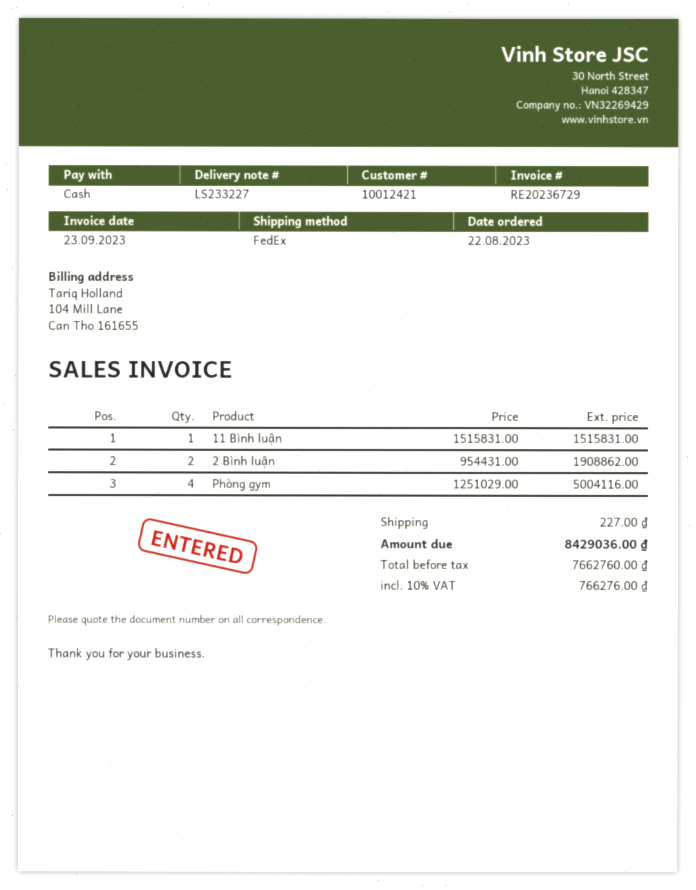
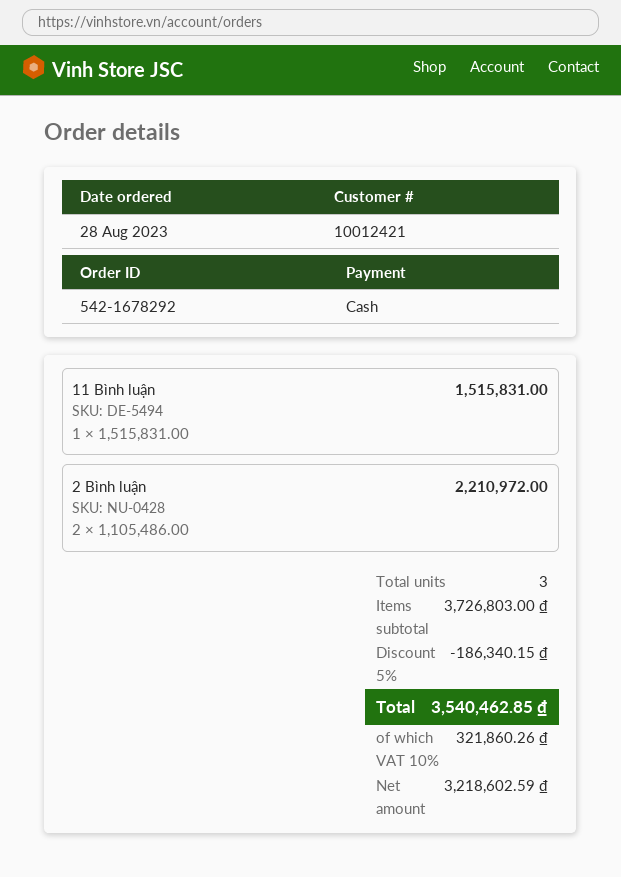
order date: 2023-08-22 -> 2023-08-28
2 Bình luận: 2 x 954431.00 = 1908862.00 -> 2 x 1105486.00 = 2210972.00
Phòng gym: 4 x 1251029.00 = 5004116.00 -> none
discount: none -> 5% = 186340.15
shipping: 227.00 -> none
net: 7662760.00 -> 3218602.59
tax: 10% = 766276.00 -> 10% = 321860.26
total: 8429036.00 -> 3540462.85

